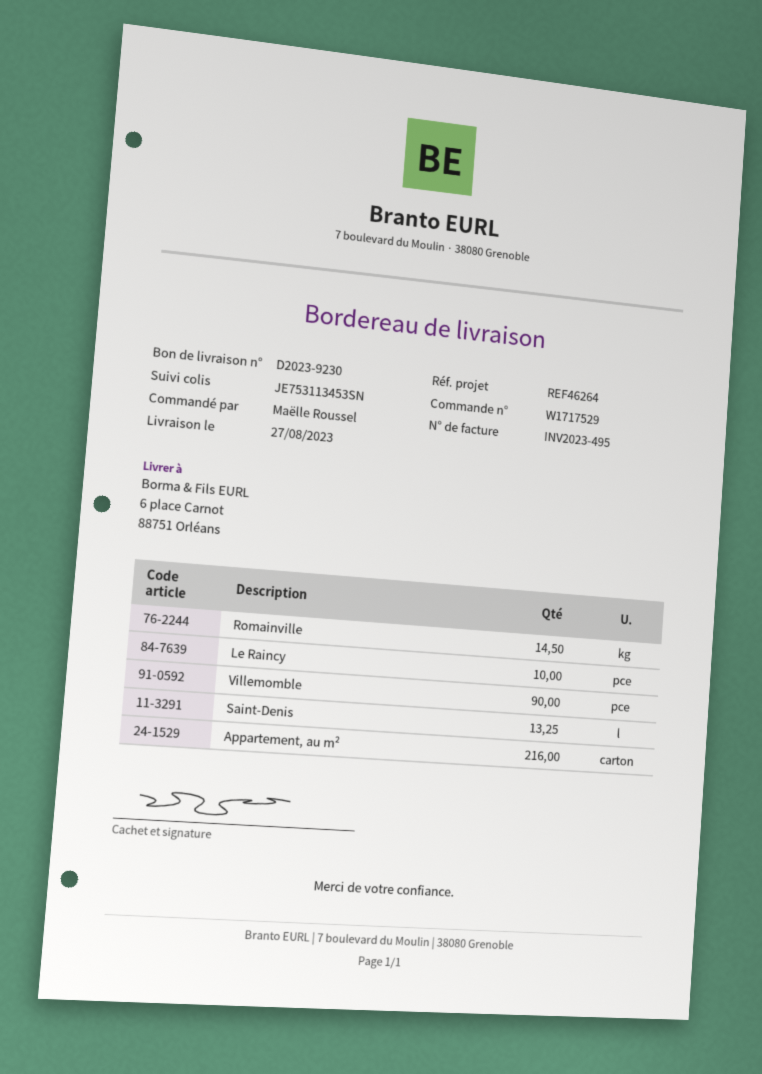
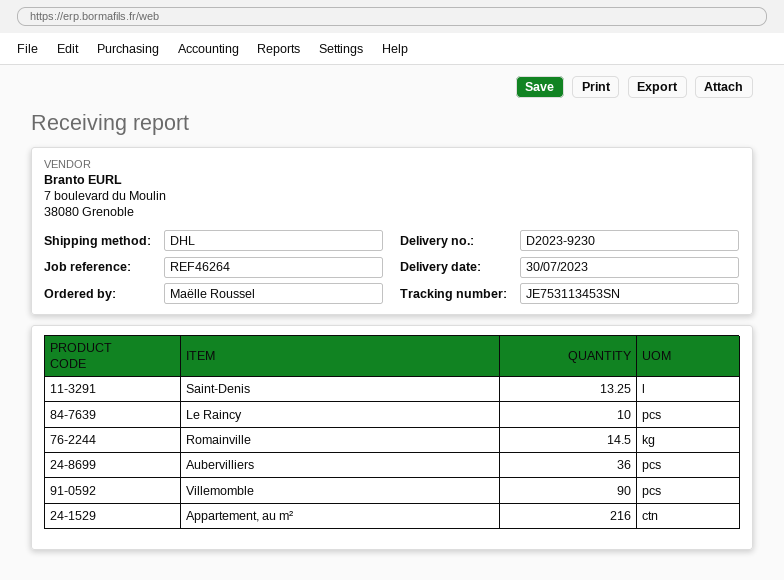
delivery date: 2023-08-27 -> 2023-07-30
Aubervilliers: none -> 36

